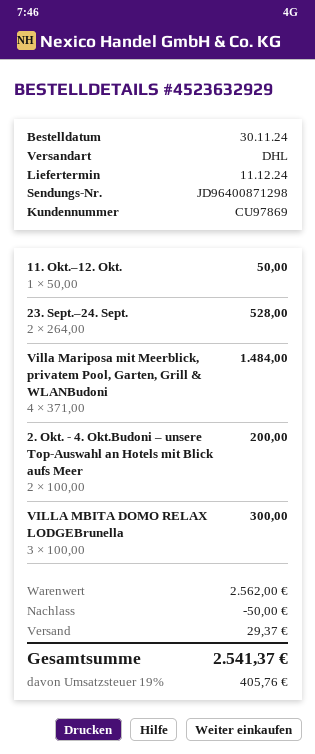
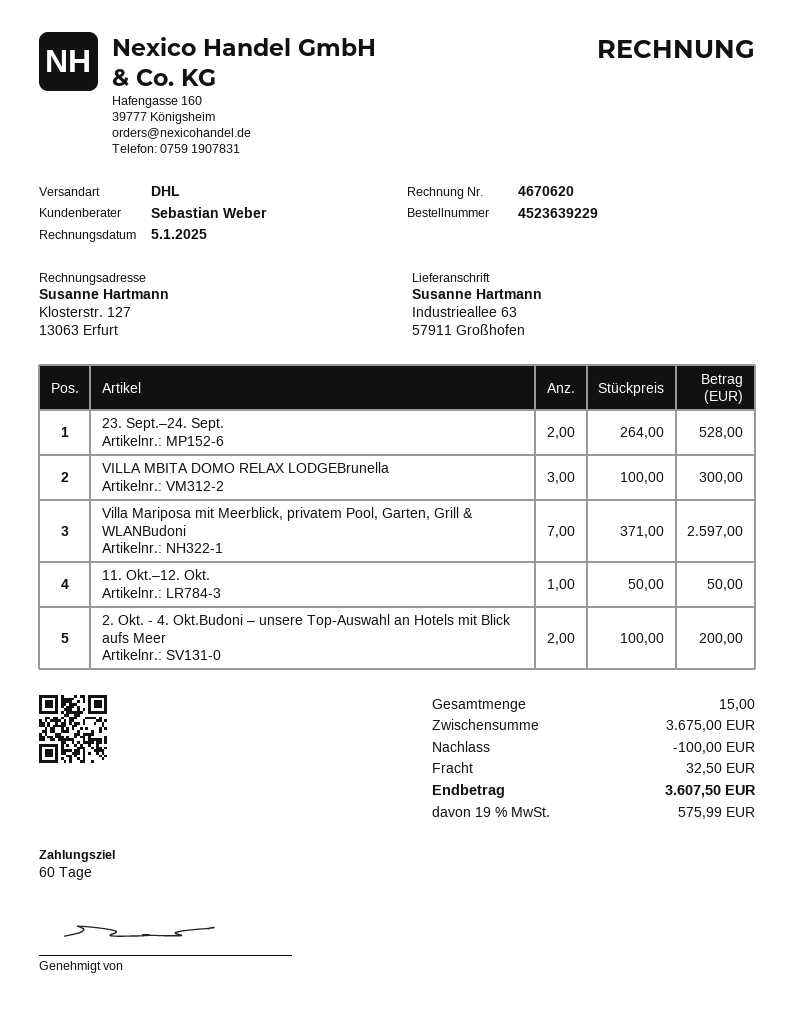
order number: 4523632929 -> 4523639229
Villa Mariposa mit Meerblick, privatem Pool, Garten, Grill & WLANBudoni: 4 x 371.00 = 1484.00 -> 7 x 371.00 = 2597.00
subtotal: 2562.00 -> 3675.00
discount: 50.00 -> 100.00
shipping: 29.37 -> 32.50
tax: 19% = 405.76 -> 19% = 575.99
total: 2541.37 -> 3607.50

